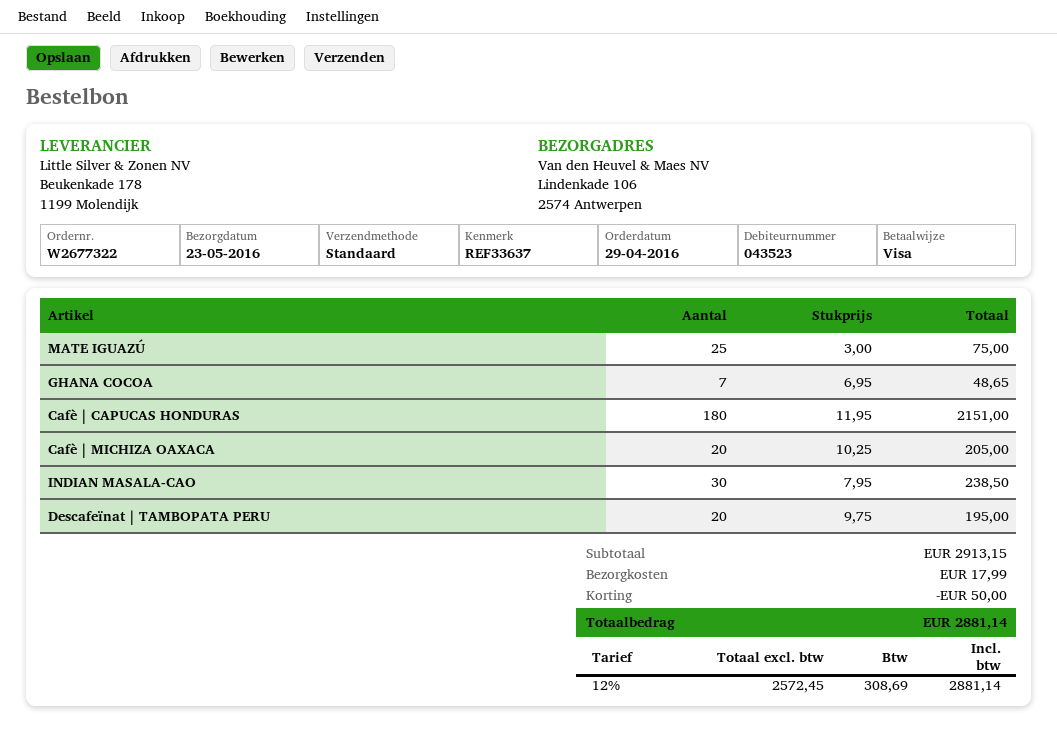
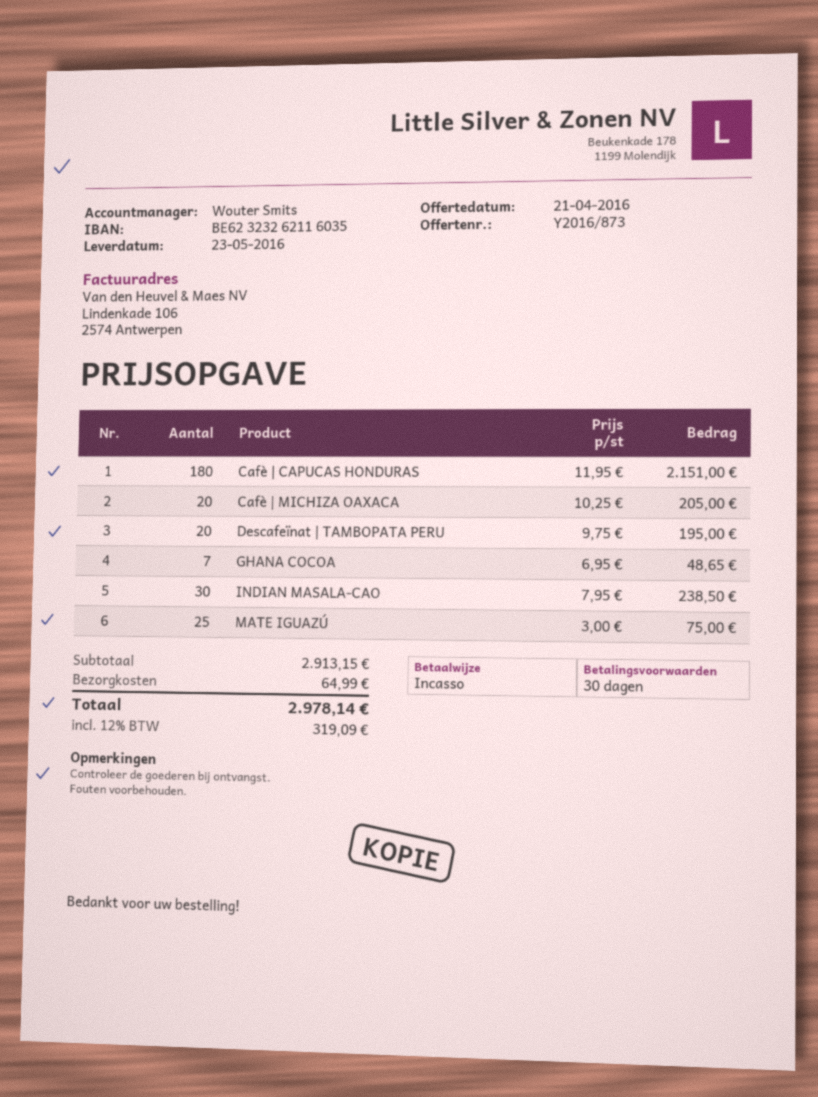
payment method: Visa -> direct debit
discount: 50.00 -> none
shipping: 17.99 -> 64.99
tax: 12% = 308.69 -> 12% = 319.09
total: 2881.14 -> 2978.14

